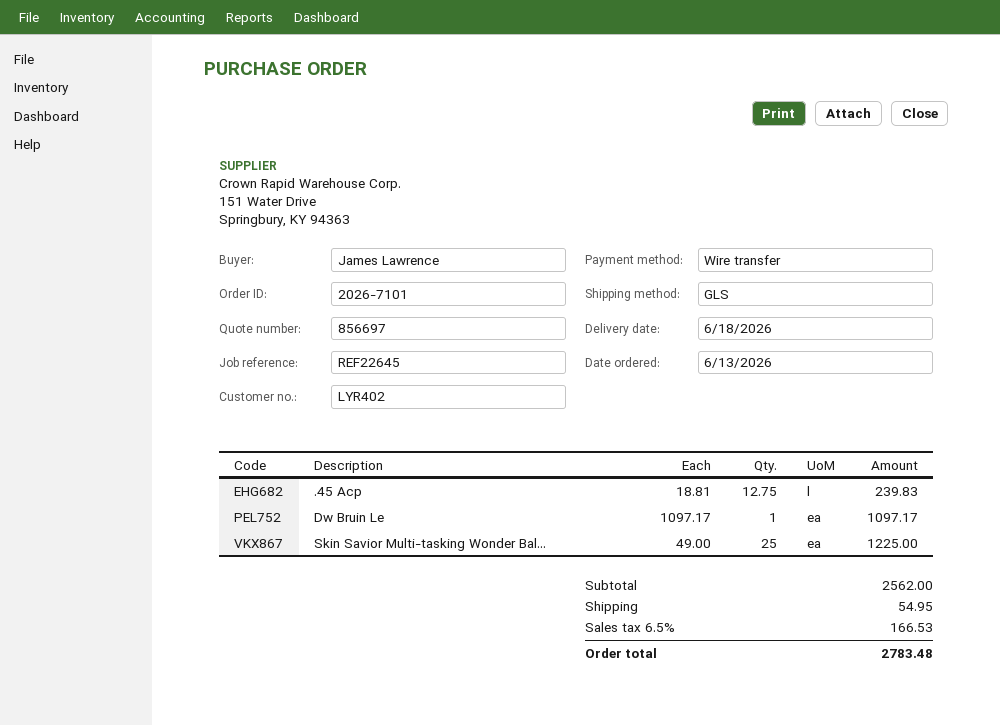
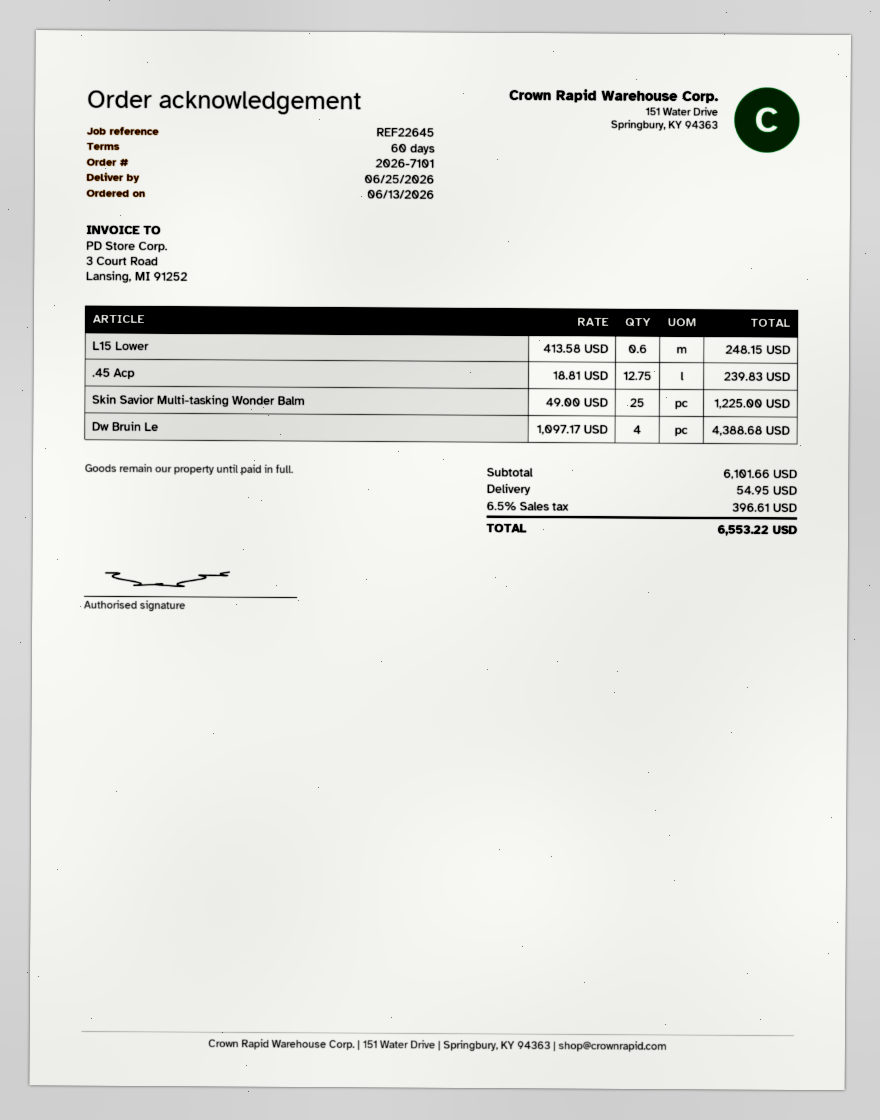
delivery date: 2026-06-18 -> 2026-06-25
Dw Bruin Le: 1 x 1097.17 = 1097.17 -> 4 x 1097.17 = 4388.68
L15 Lower: none -> 0.6 x 413.58 = 248.15
subtotal: 2562.00 -> 6101.66
tax: 6.5% = 166.53 -> 6.5% = 396.61
total: 2783.48 -> 6553.22

